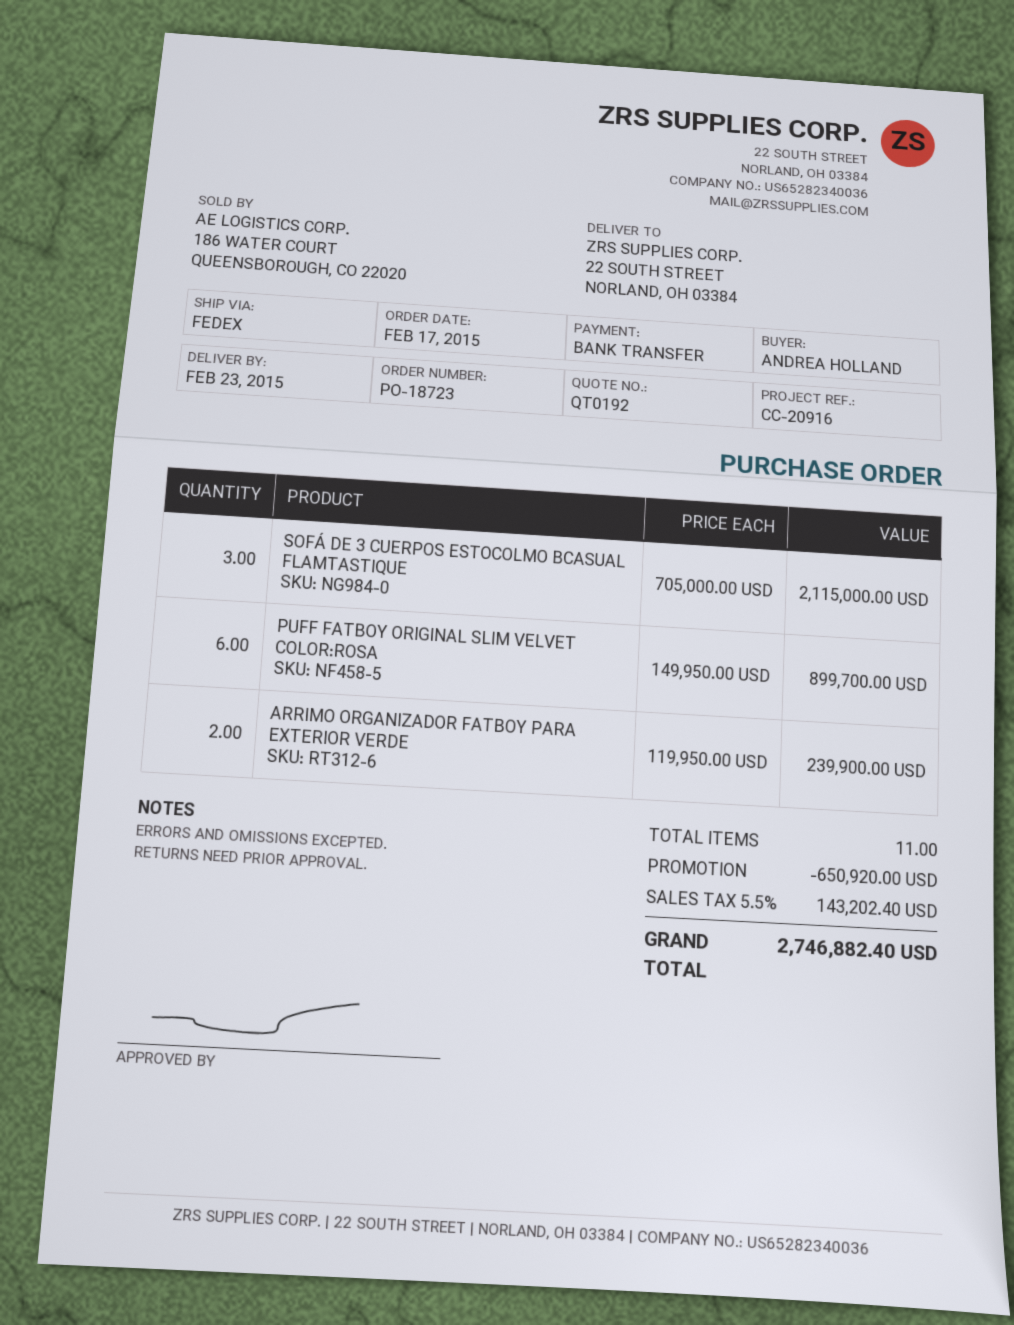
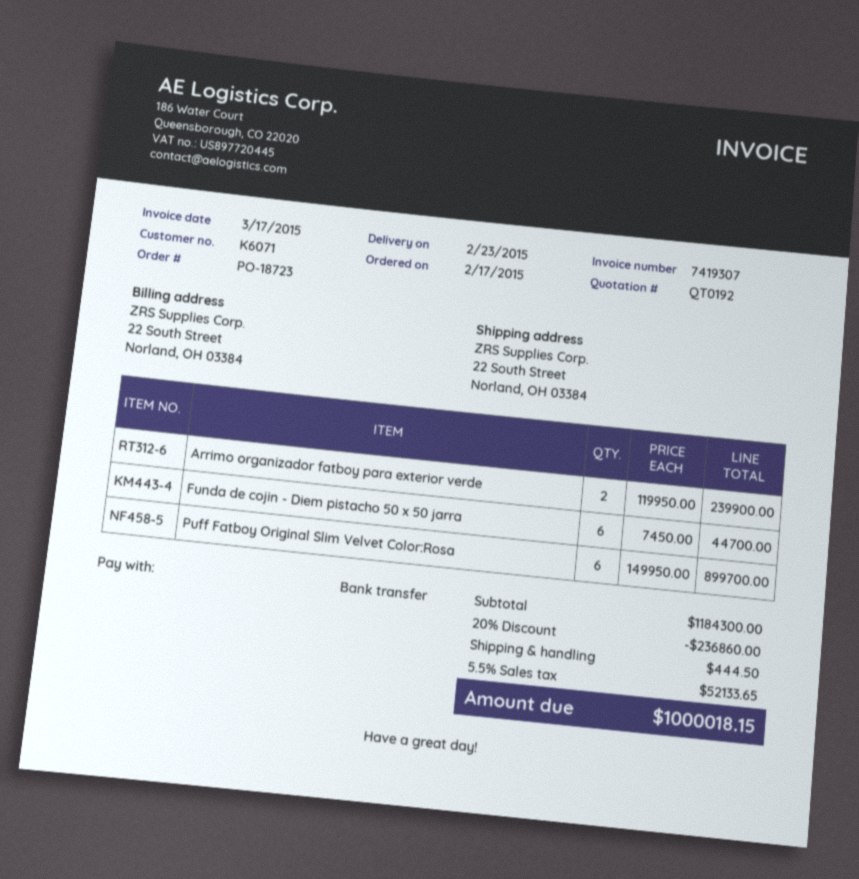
SOFÁ DE 3 CUERPOS ESTOCOLMO BCASUAL FLAMTASTIQUE: 3 x 705000.00 = 2115000.00 -> none
Funda de cojin - Diem pistacho 50 x 50 jarra: none -> 6 x 7450.00 = 44700.00
discount: 650920.00 -> 236860.00
shipping: none -> 444.50
tax: 5.5% = 143202.40 -> 5.5% = 52133.65
total: 2746882.40 -> 1000018.15

